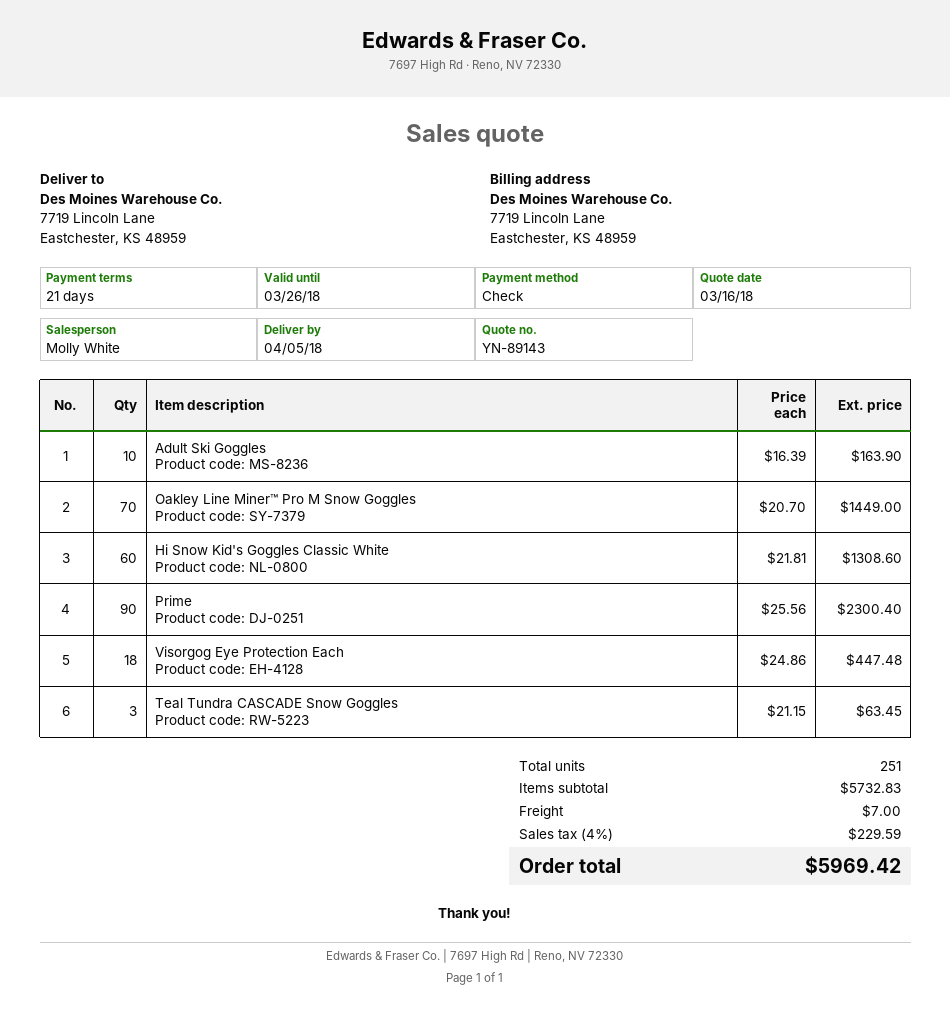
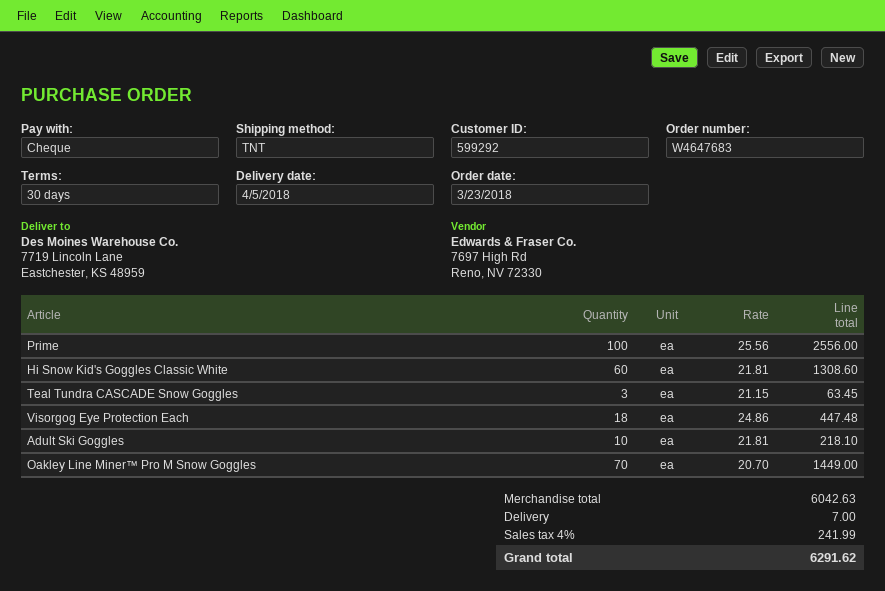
payment terms: 21 days -> 30 days
Adult Ski Goggles: 10 x 16.39 = 163.90 -> 10 x 21.81 = 218.10
Prime: 90 x 25.56 = 2300.40 -> 100 x 25.56 = 2556.00
subtotal: 5732.83 -> 6042.63
tax: 4% = 229.59 -> 4% = 241.99
total: 5969.42 -> 6291.62

